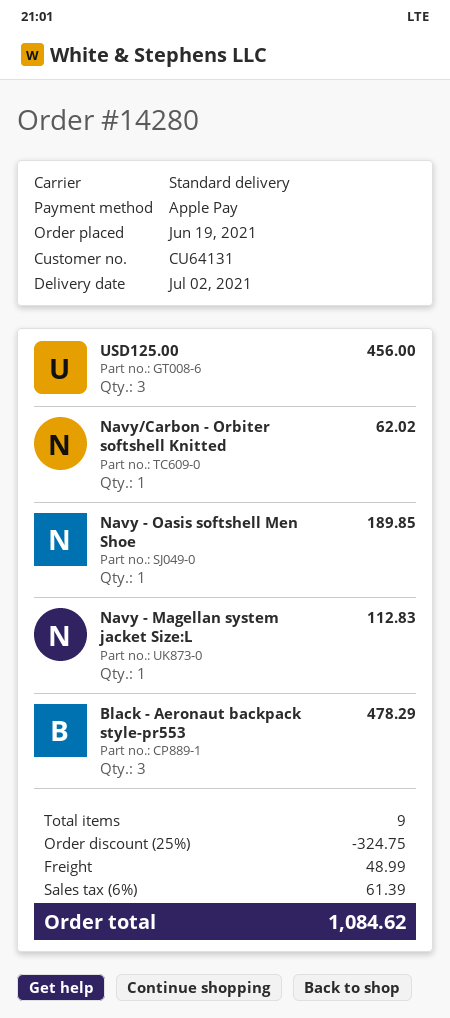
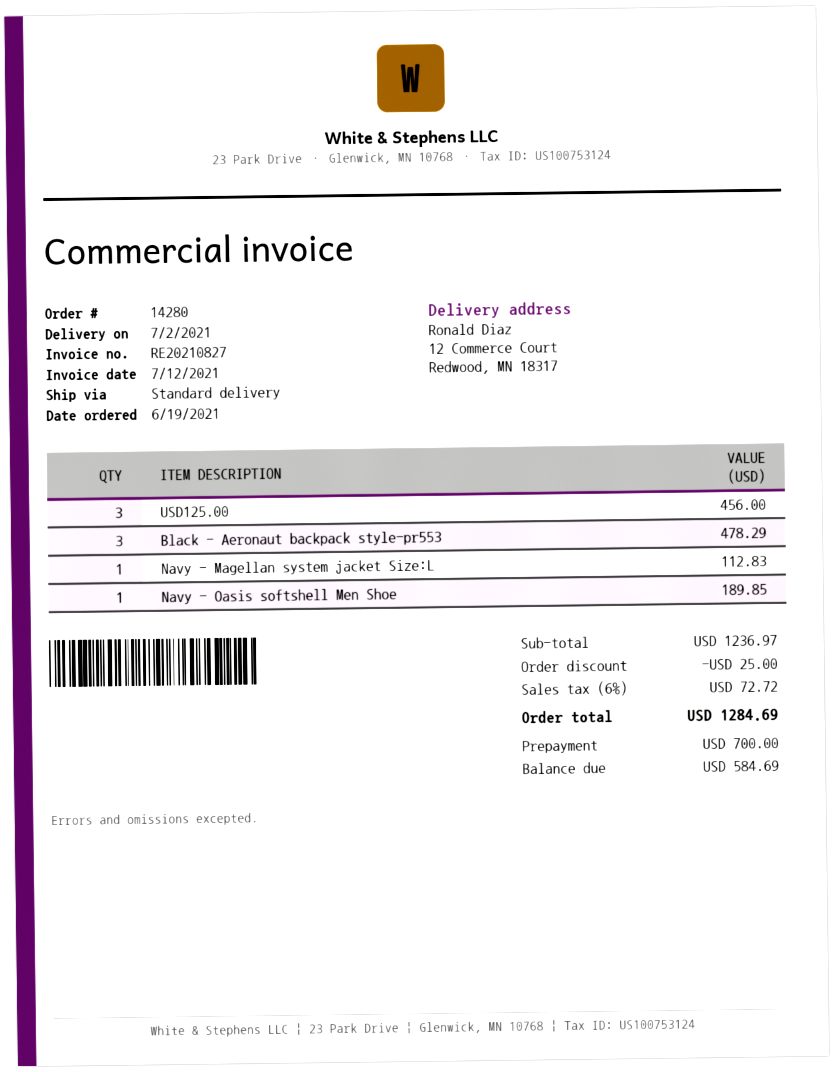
Navy/Carbon - Orbiter softshell Knitted: 1 for 62.02 -> none
discount: 324.75 -> 25.00
shipping: 48.99 -> none
tax: 6% = 61.39 -> 6% = 72.72
total: 1084.62 -> 1284.69

